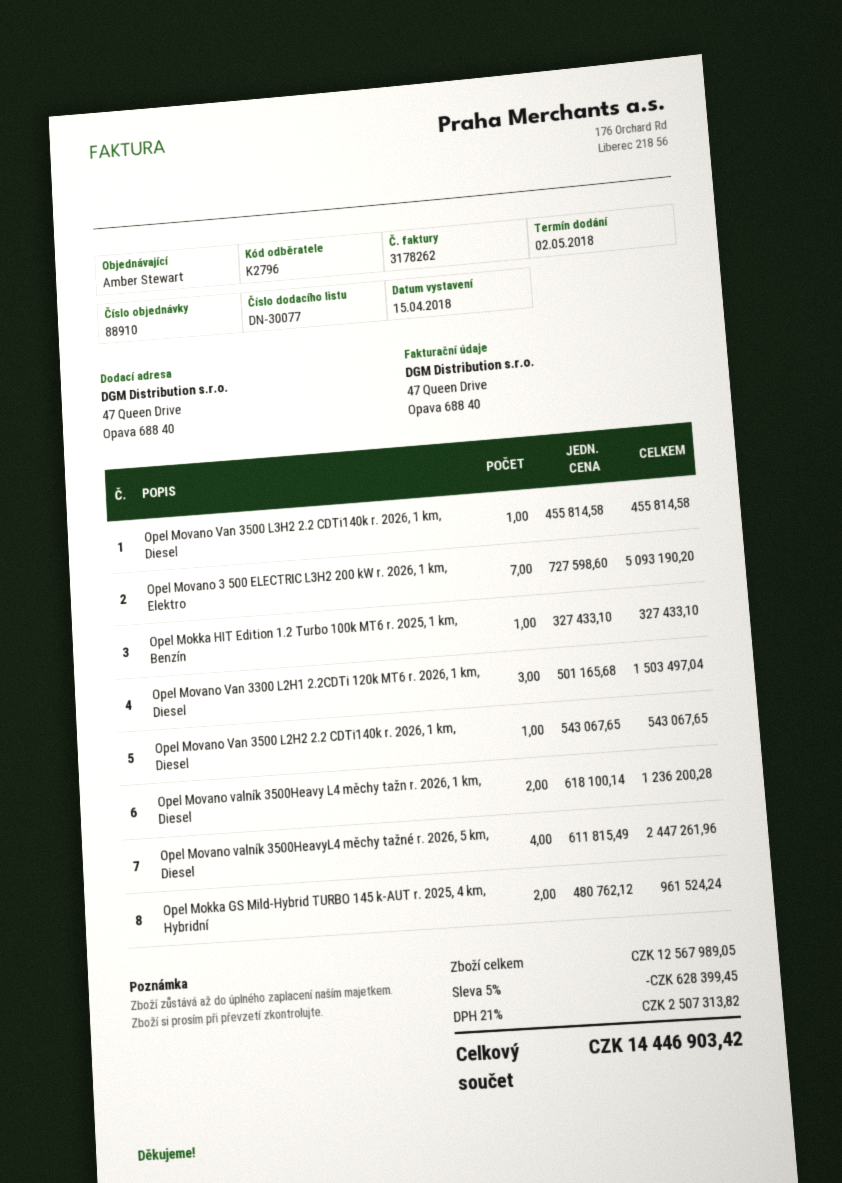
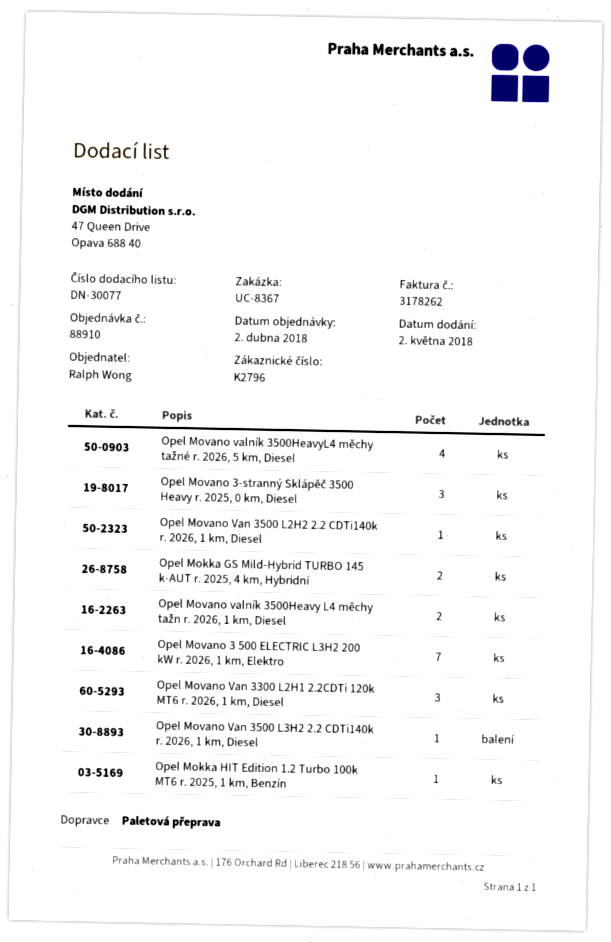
ordered by: Amber Stewart -> Ralph Wong
Opel Movano 3-stranný Sklápěč 3500 Heavy r. 2025, 0 km, Diesel: none -> 3

